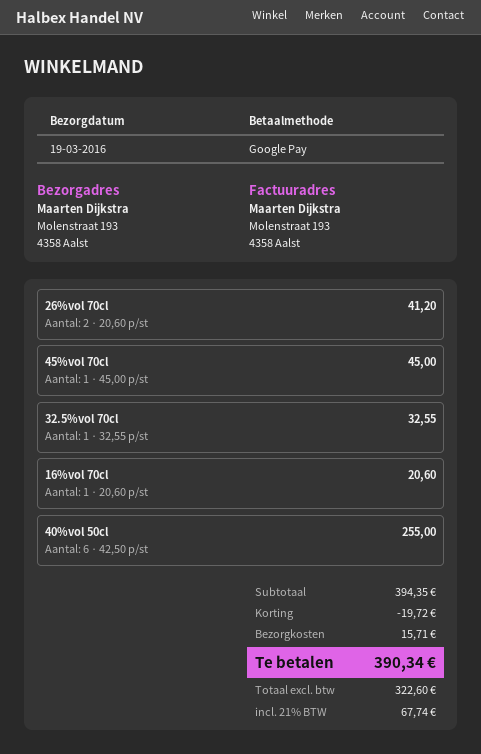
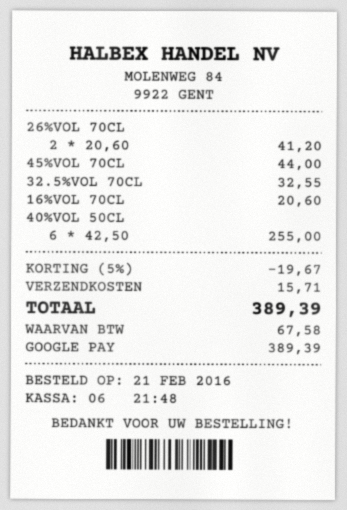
45%vol 70cl: 1 x 45.00 = 45.00 -> 1 x 44.00 = 44.00
discount: 19.72 -> 19.67
tax: 67.74 -> 67.58
total: 390.34 -> 389.39

